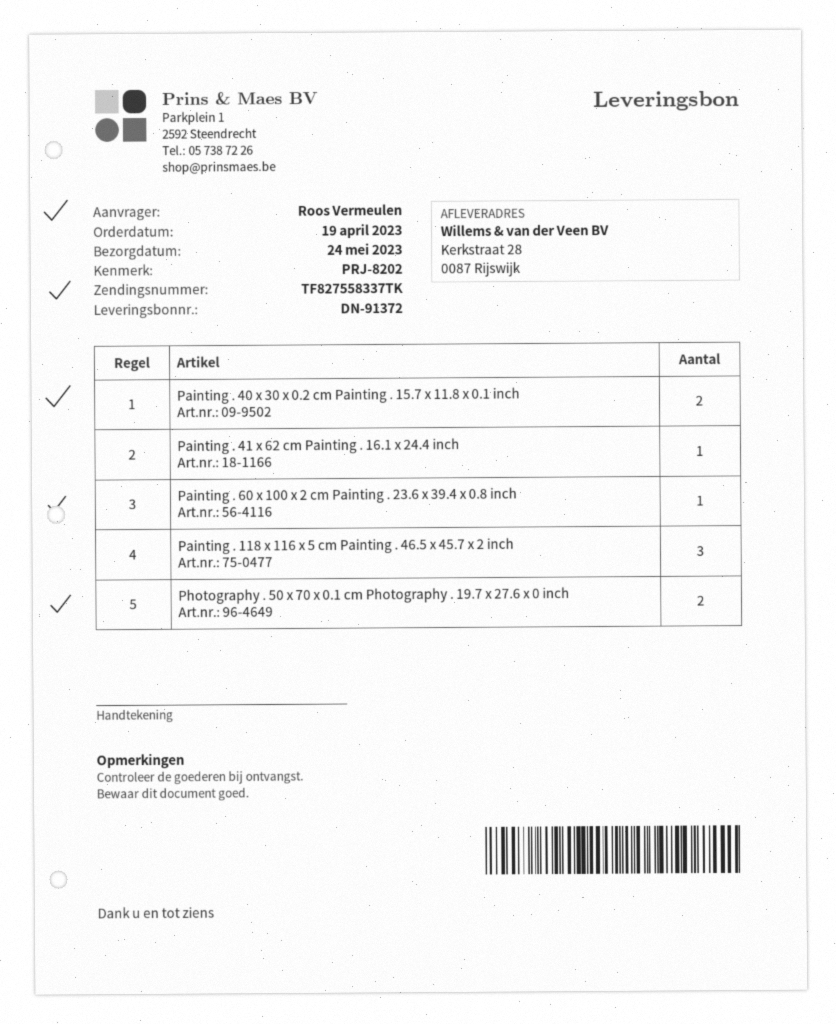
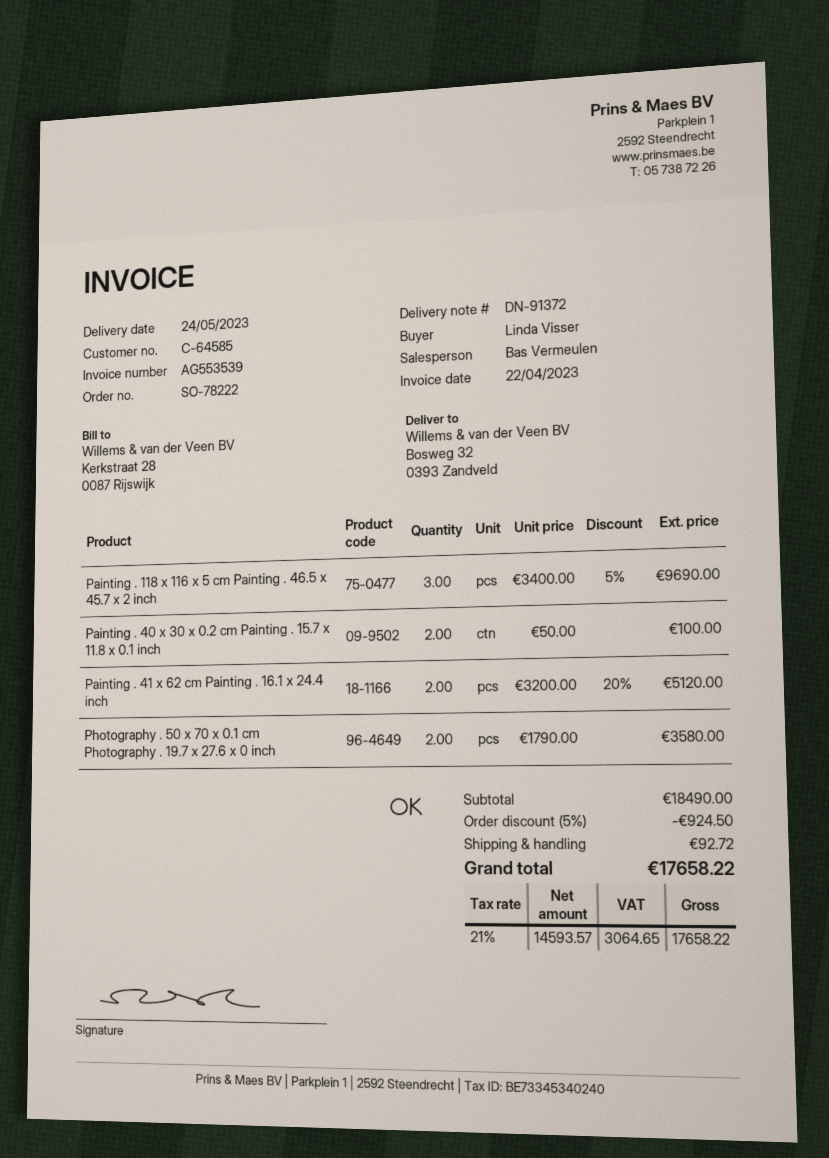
ordered by: Roos Vermeulen -> Linda Visser
ship to: Kerkstraat 28, 0087 Rijswijk -> Bosweg 32, 0393 Zandveld
Painting . 41 x 62 cm Painting . 16.1 x 24.4 inch: 1 -> 2
Painting . 60 x 100 x 2 cm Painting . 23.6 x 39.4 x 0.8 inch: 1 -> none

